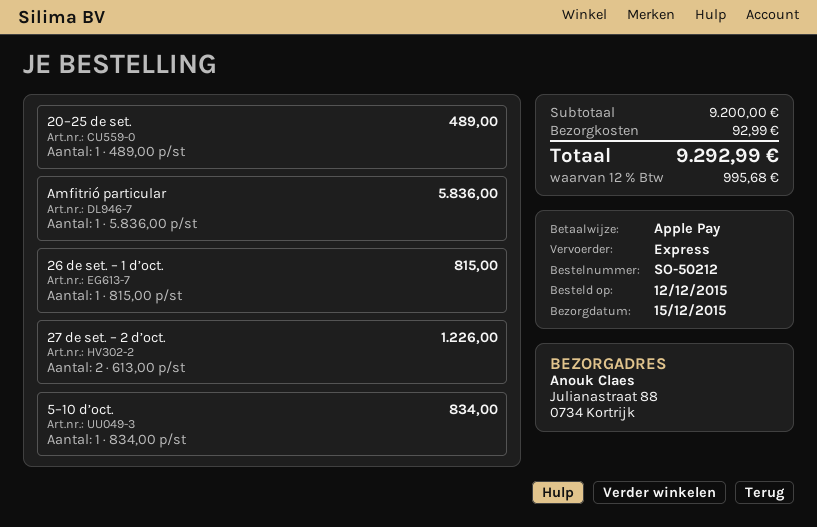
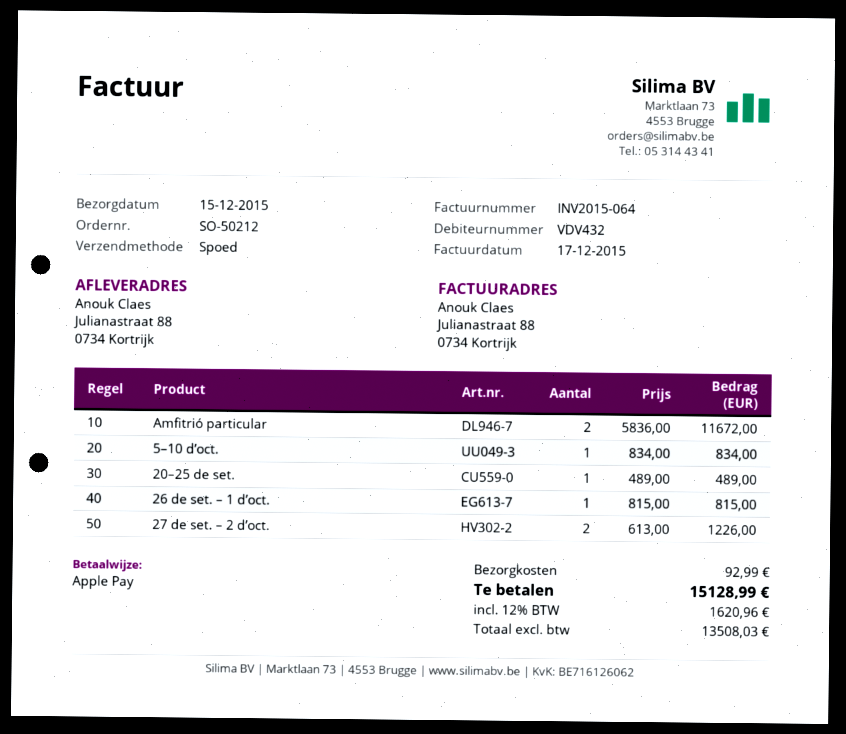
Amfitrió particular: 1 x 5836.00 = 5836.00 -> 2 x 5836.00 = 11672.00
tax: 12% = 995.68 -> 12% = 1620.96
total: 9292.99 -> 15128.99

